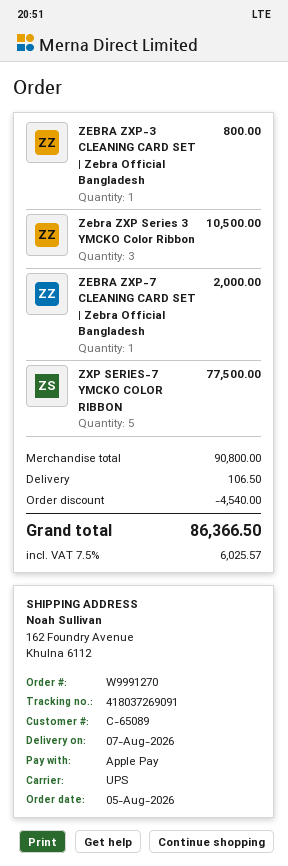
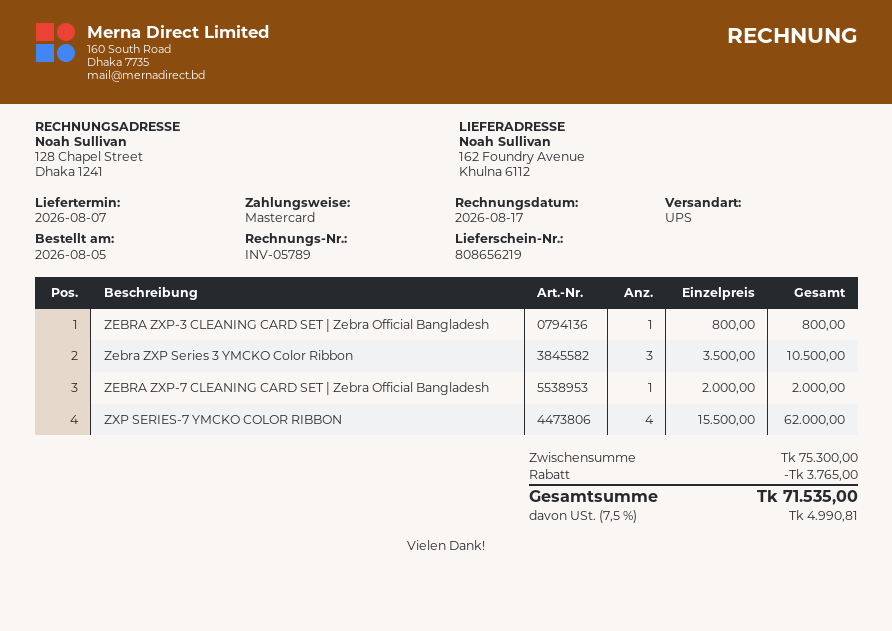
payment method: Apple Pay -> Mastercard
ZXP SERIES-7 YMCKO COLOR RIBBON: 5 for 77500.00 -> 4 for 62000.00
subtotal: 90800.00 -> 75300.00
discount: 4540.00 -> 3765.00
shipping: 106.50 -> none
tax: 7.5% = 6025.57 -> 7.5% = 4990.81
total: 86366.50 -> 71535.00

